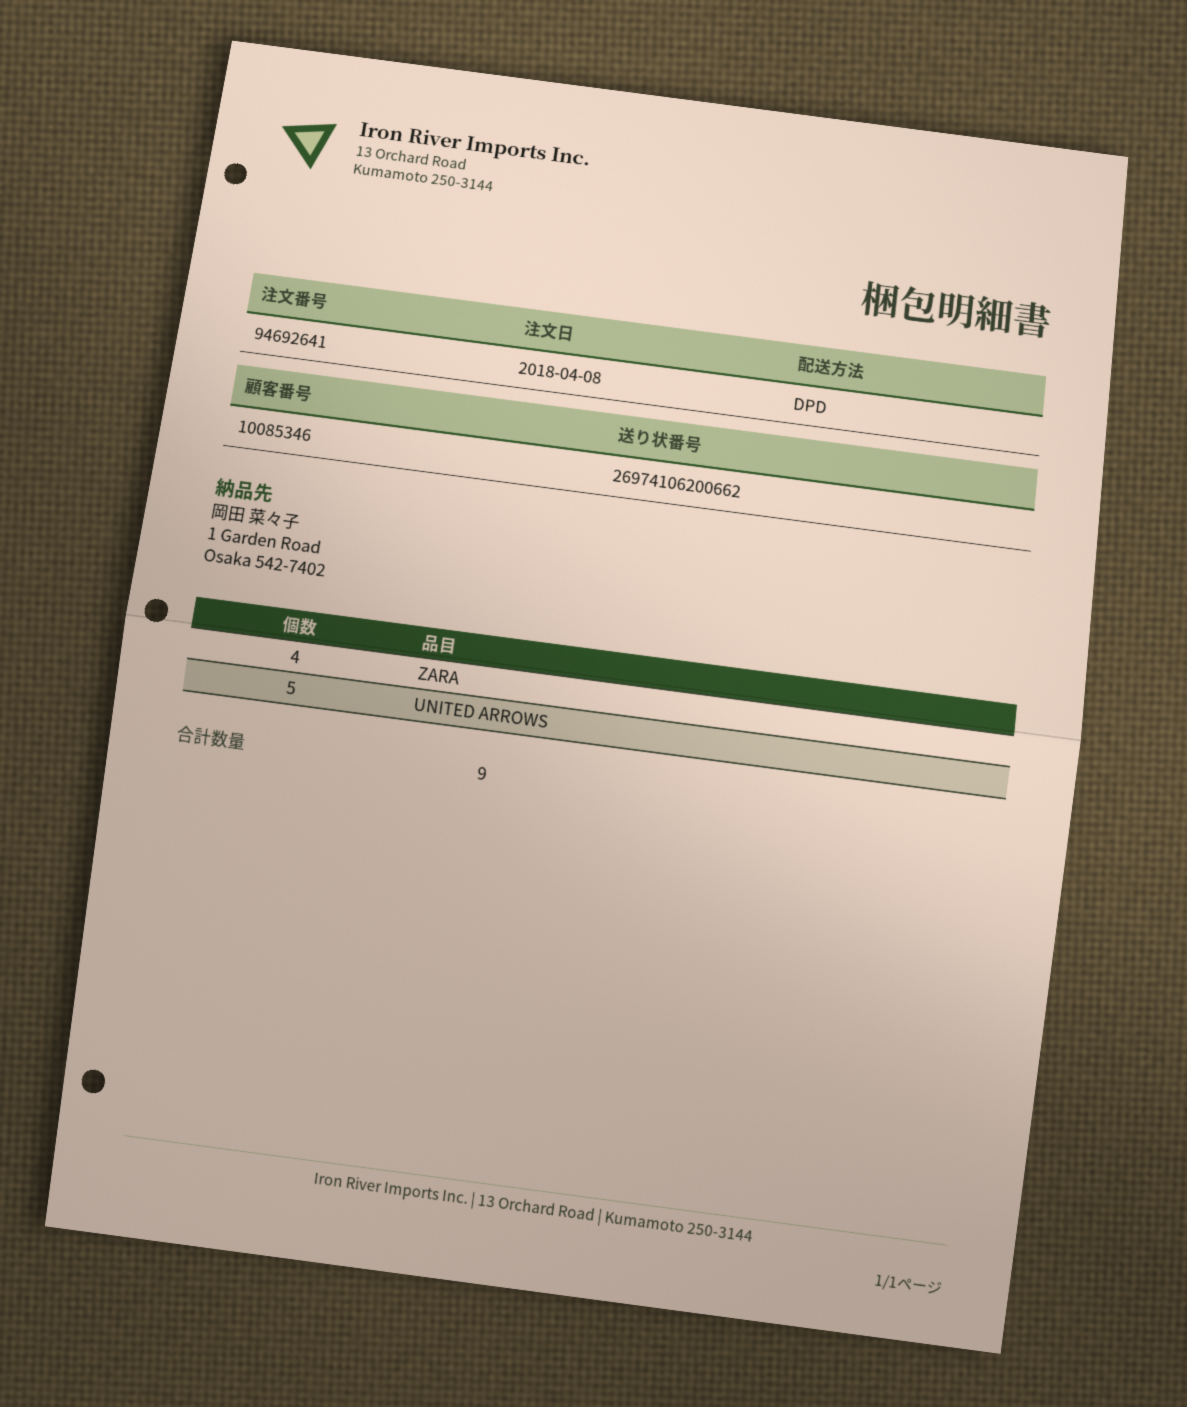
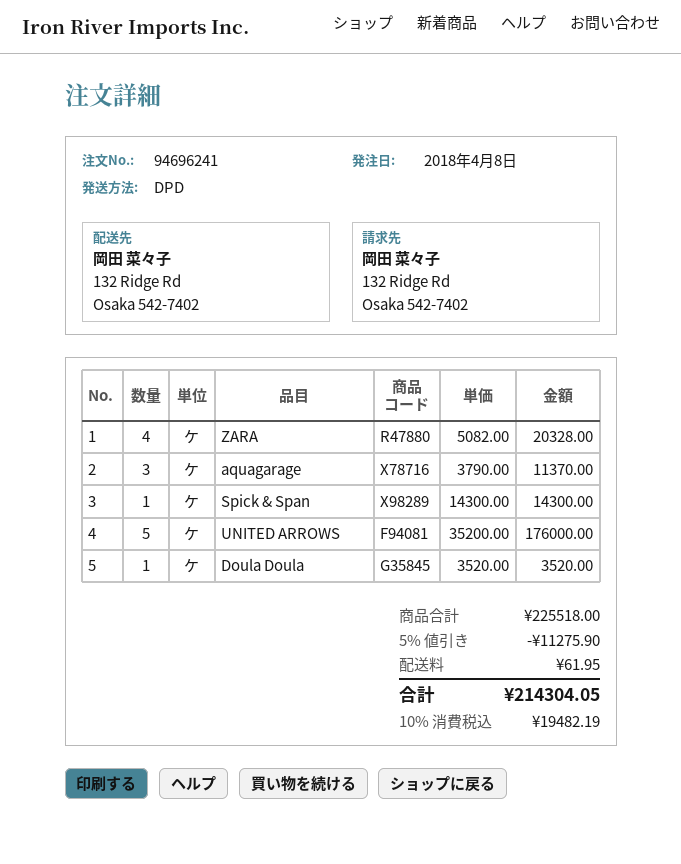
order number: 94692641 -> 94696241
ship to: 1 Garden Road, Osaka 542-7402 -> 132 Ridge Rd, Osaka 542-7402
aquagarage: none -> 3
Spick & Span: none -> 1
Doula Doula: none -> 1

